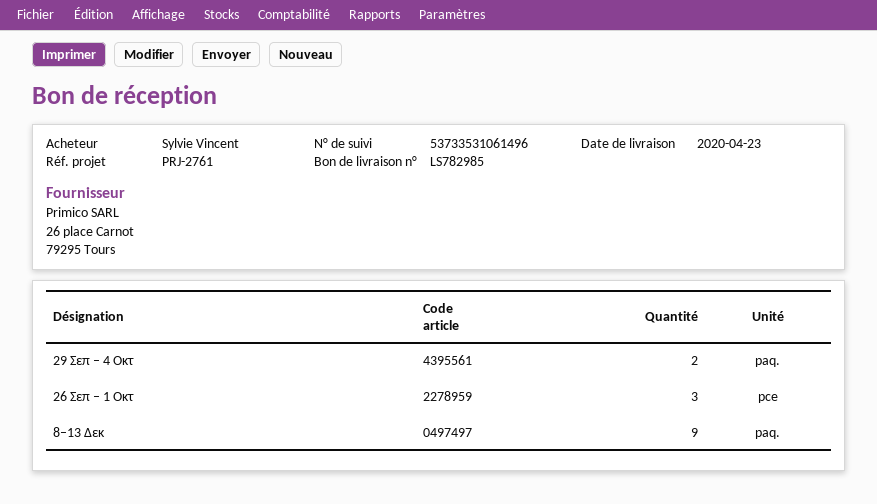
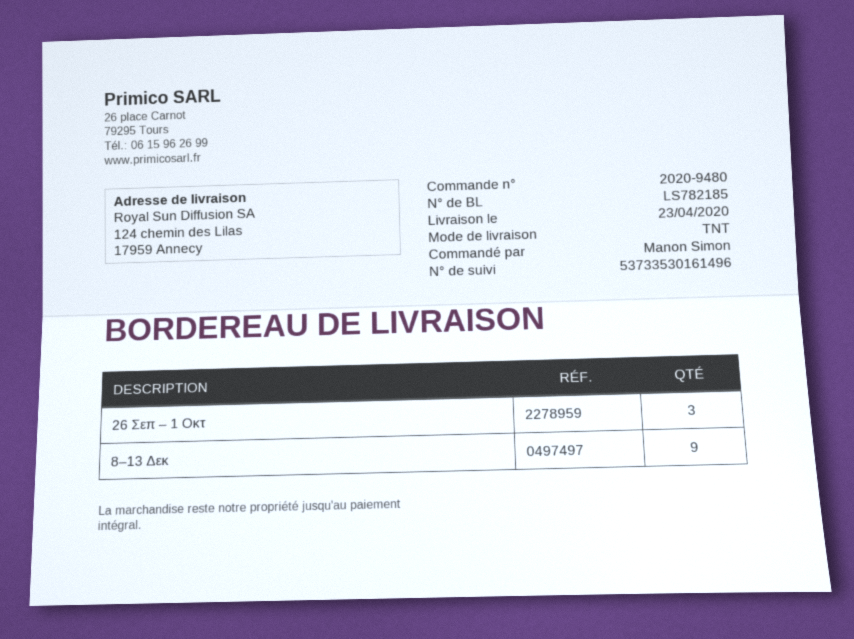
delivery note number: LS782985 -> LS782185
ordered by: Sylvie Vincent -> Manon Simon
tracking number: 53733531061496 -> 53733530161496
29 Σεπ – 4 Οκτ: 2 -> none

